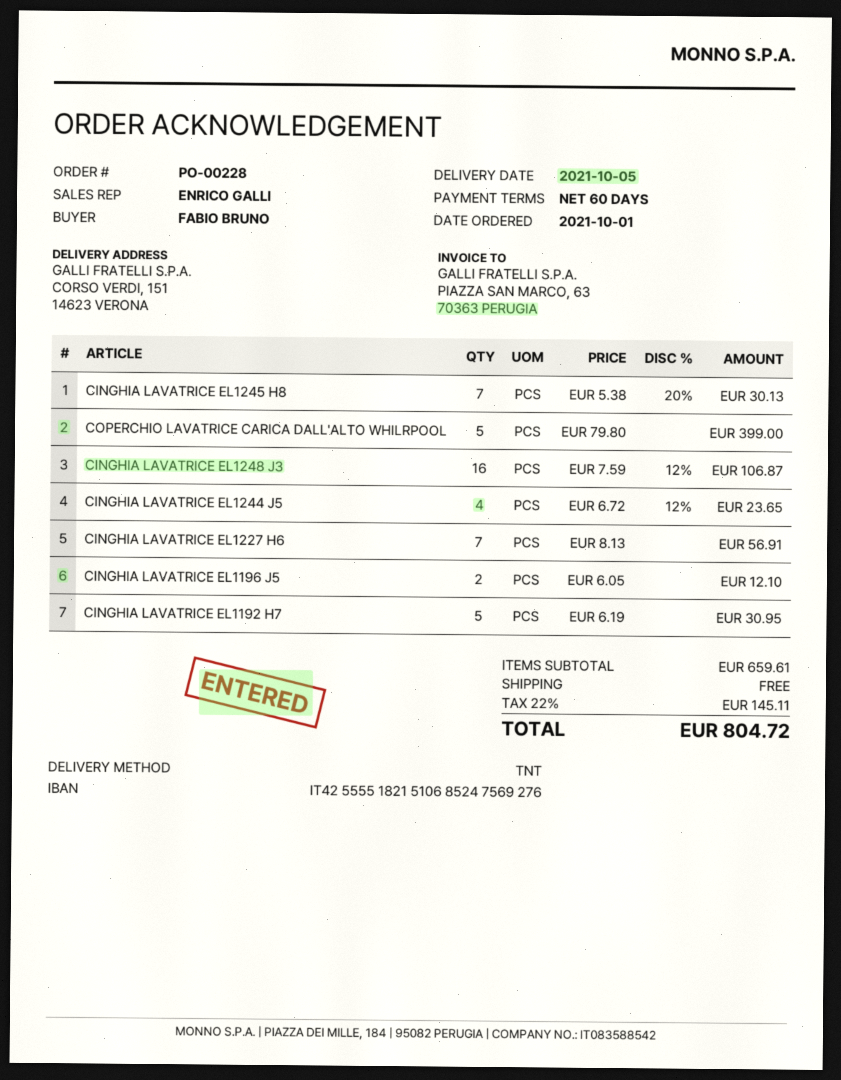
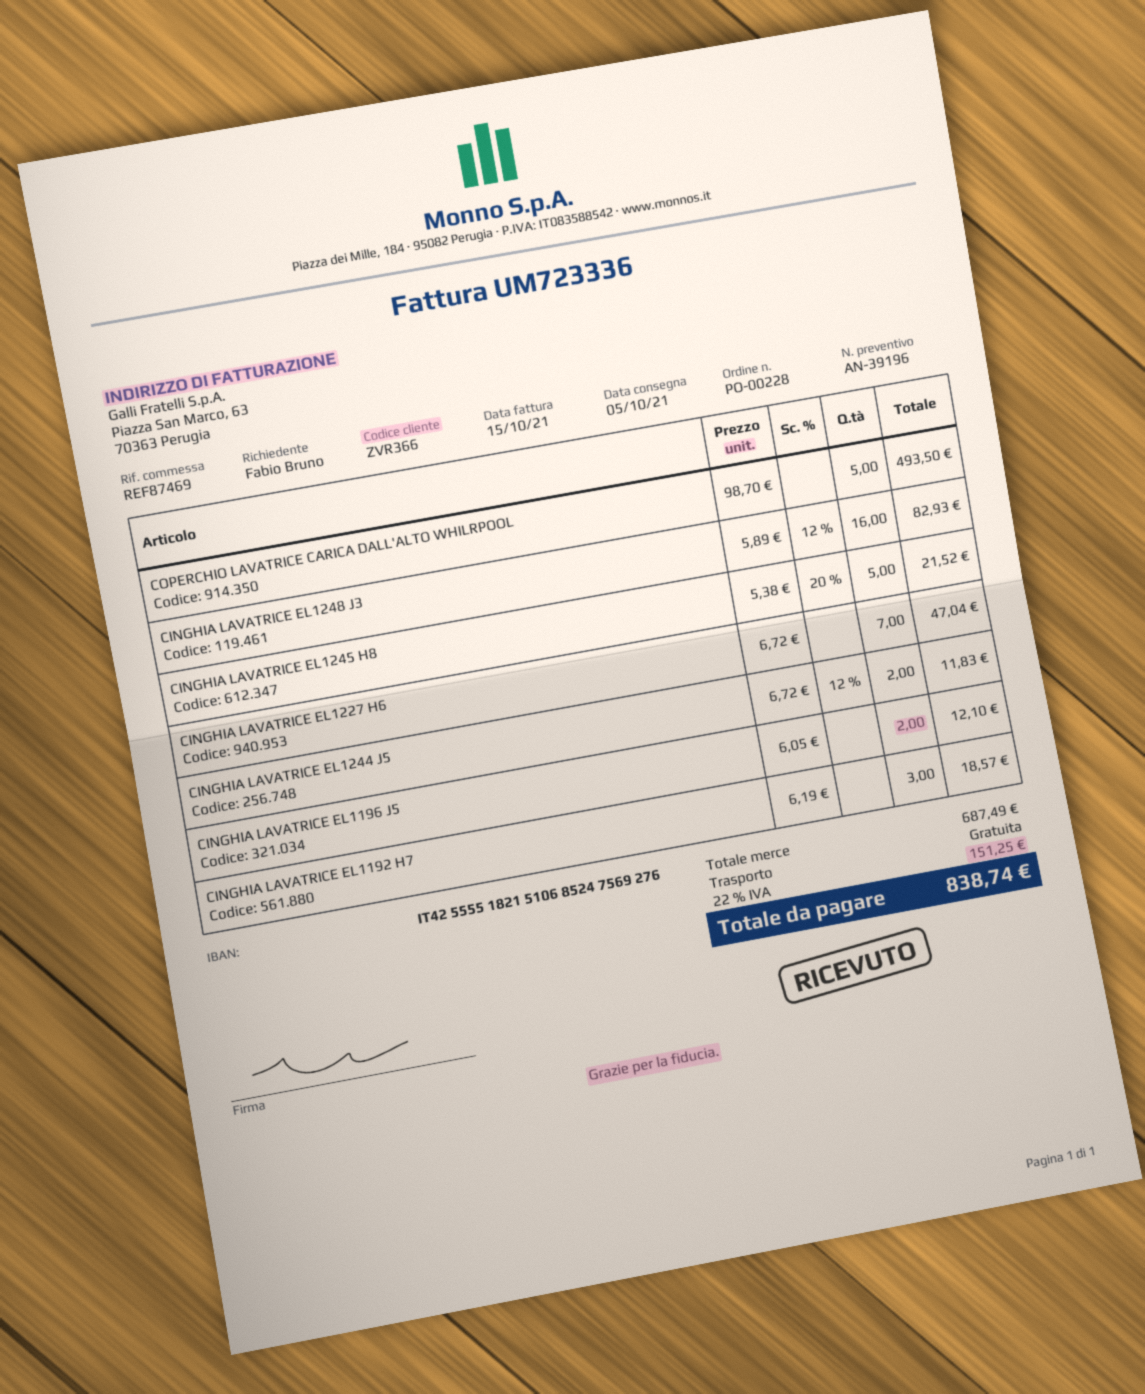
CINGHIA LAVATRICE EL1245 H8: 7 x 5.38 - 20% = 30.13 -> 5 x 5.38 - 20% = 21.52
COPERCHIO LAVATRICE CARICA DALL'ALTO WHILRPOOL: 5 x 79.80 = 399.00 -> 5 x 98.70 = 493.50
CINGHIA LAVATRICE EL1248 J3: 16 x 7.59 - 12% = 106.87 -> 16 x 5.89 - 12% = 82.93
CINGHIA LAVATRICE EL1244 J5: 4 x 6.72 - 12% = 23.65 -> 2 x 6.72 - 12% = 11.83
CINGHIA LAVATRICE EL1227 H6: 7 x 8.13 = 56.91 -> 7 x 6.72 = 47.04
CINGHIA LAVATRICE EL1192 H7: 5 x 6.19 = 30.95 -> 3 x 6.19 = 18.57
subtotal: 659.61 -> 687.49
tax: 22% = 145.11 -> 22% = 151.25
total: 804.72 -> 838.74

